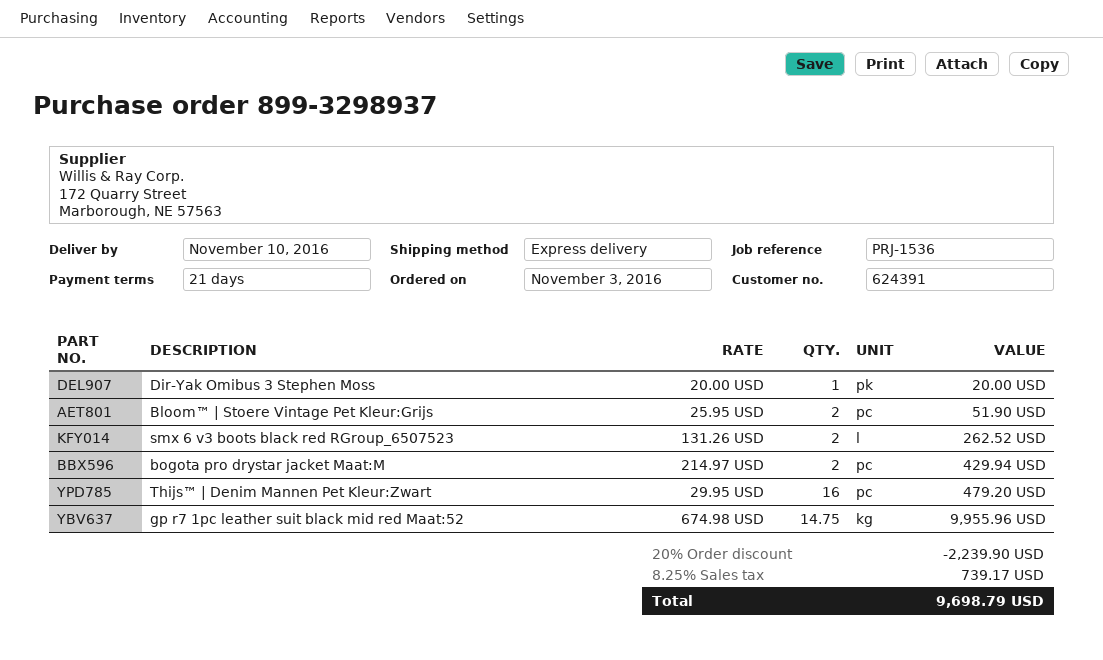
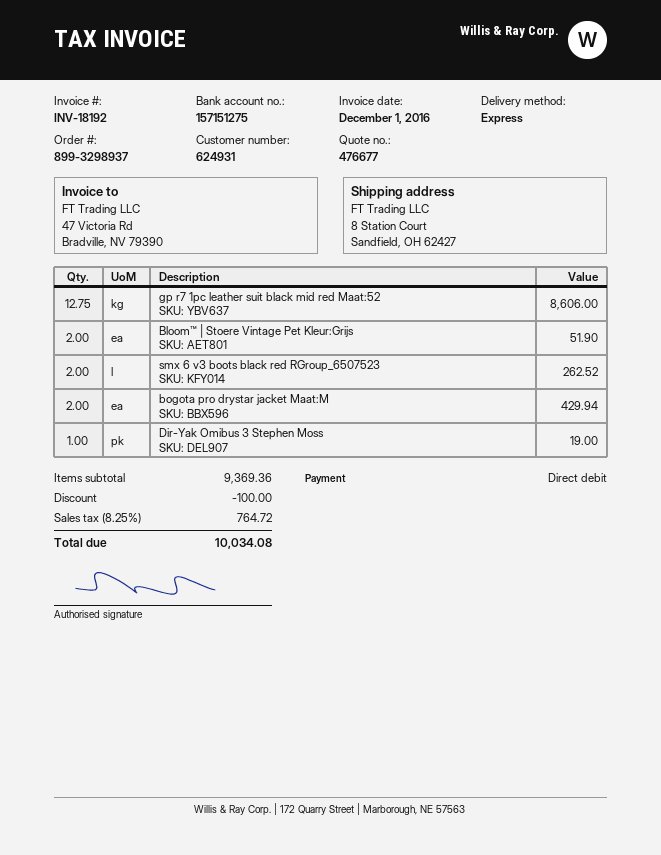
customer number: 624391 -> 624931
Dir-Yak Omibus 3 Stephen Moss: 1 for 20.00 -> 1 for 19.00
Thijs™ | Denim Mannen Pet Kleur:Zwart: 16 for 479.20 -> none
gp r7 1pc leather suit black mid red Maat:52: 14.75 for 9955.96 -> 12.75 for 8606.00
discount: 2239.90 -> 100.00
tax: 8.25% = 739.17 -> 8.25% = 764.72
total: 9698.79 -> 10034.08

